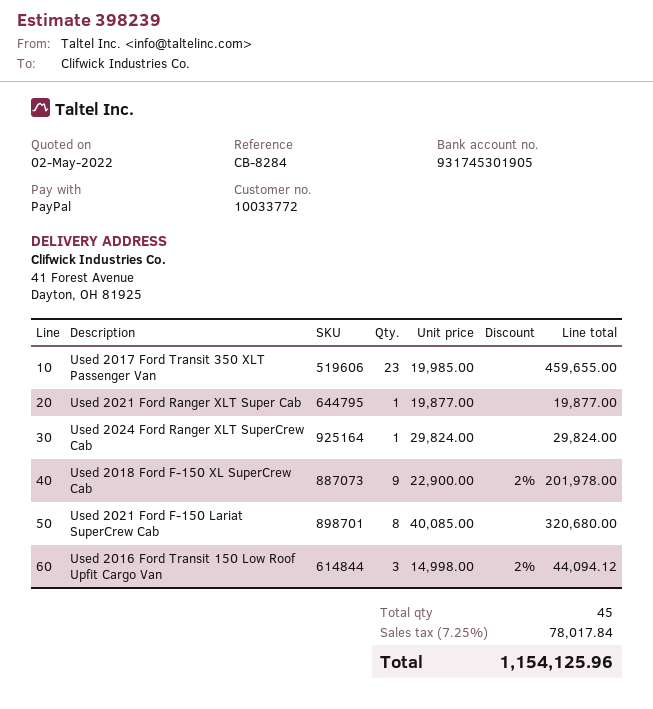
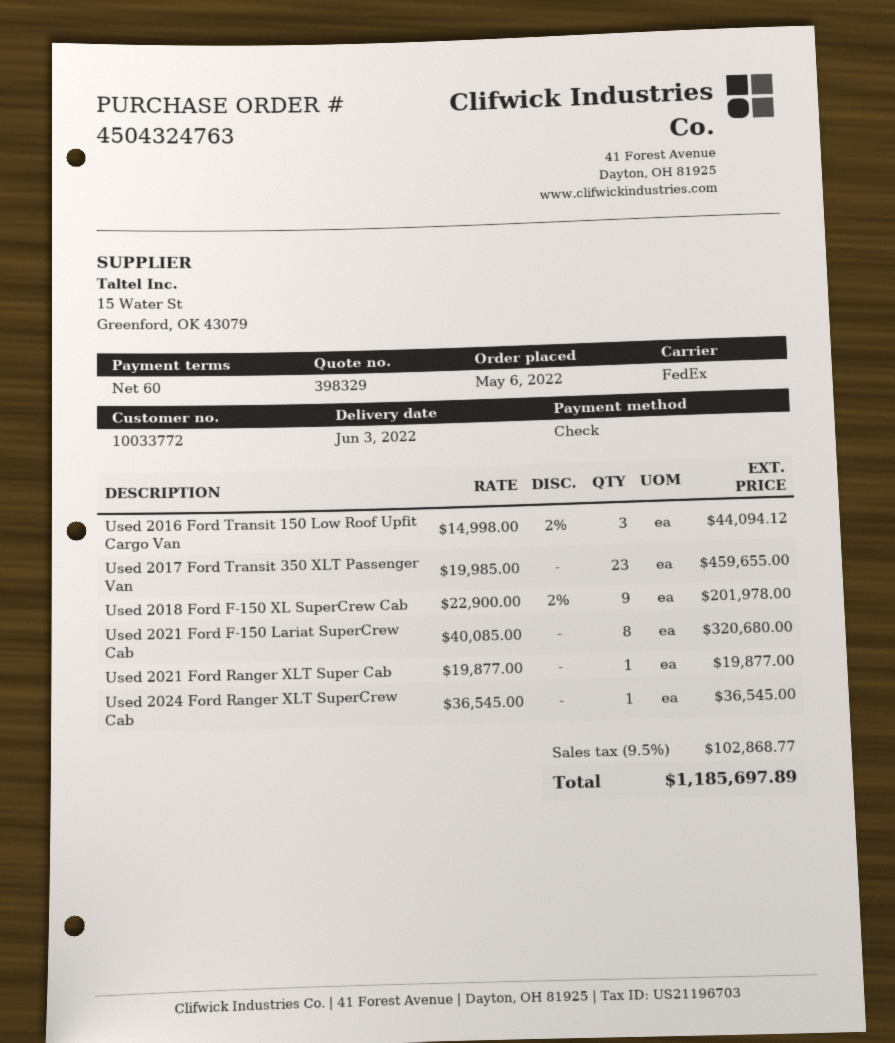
quote number: 398239 -> 398329
payment method: PayPal -> cheque
Used 2024 Ford Ranger XLT SuperCrew Cab: 1 x 29824.00 = 29824.00 -> 1 x 36545.00 = 36545.00
tax: 7.25% = 78017.84 -> 9.5% = 102868.77
total: 1154125.96 -> 1185697.89

